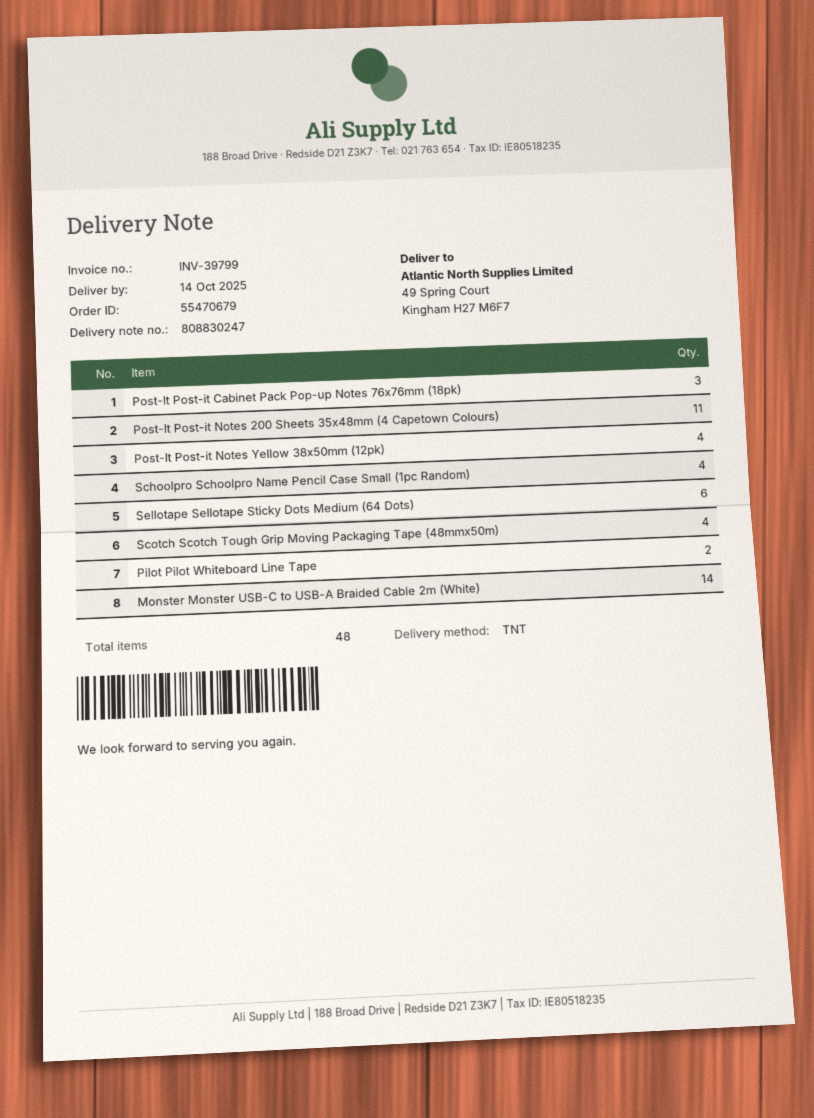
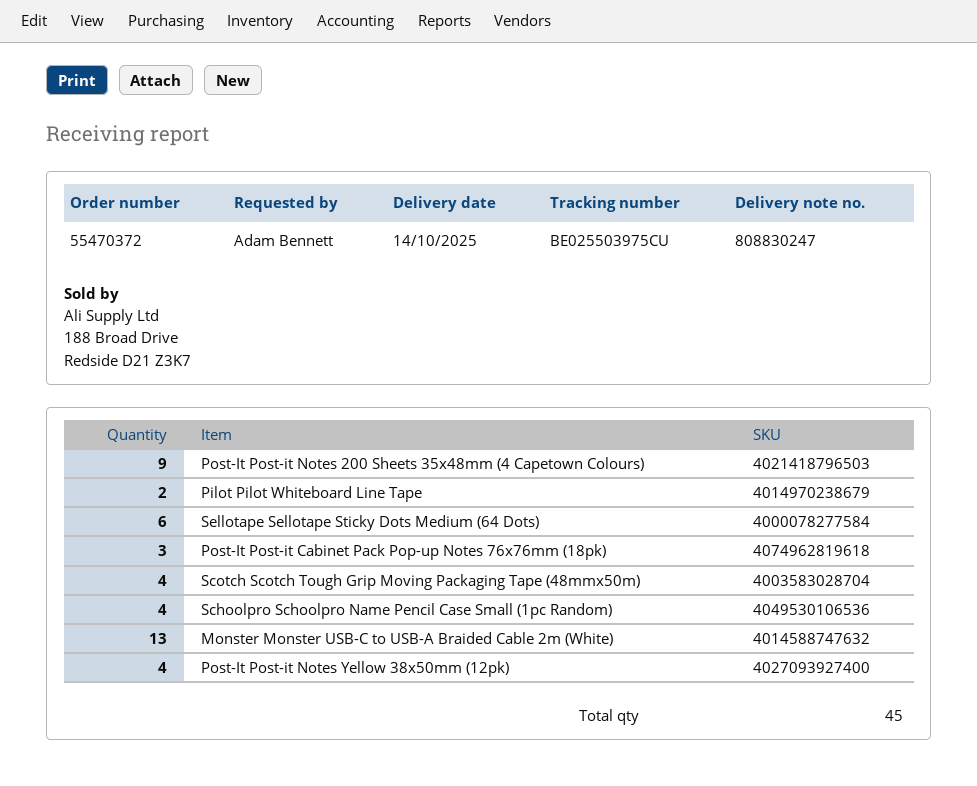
order number: 55470679 -> 55470372
Post-It Post-it Notes 200 Sheets 35x48mm (4 Capetown Colours): 11 -> 9
Monster Monster USB-C to USB-A Braided Cable 2m (White): 14 -> 13
total quantity: 48 -> 45

